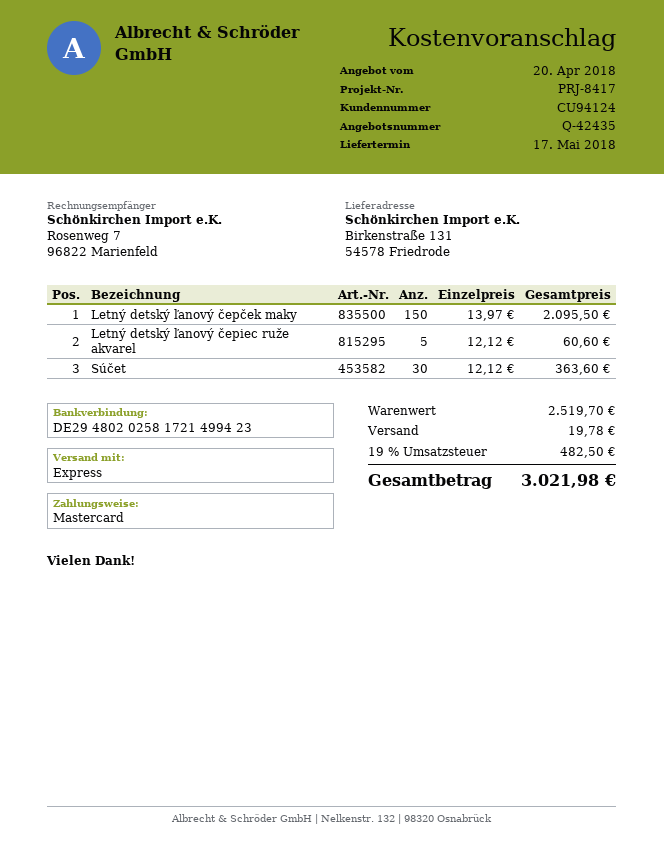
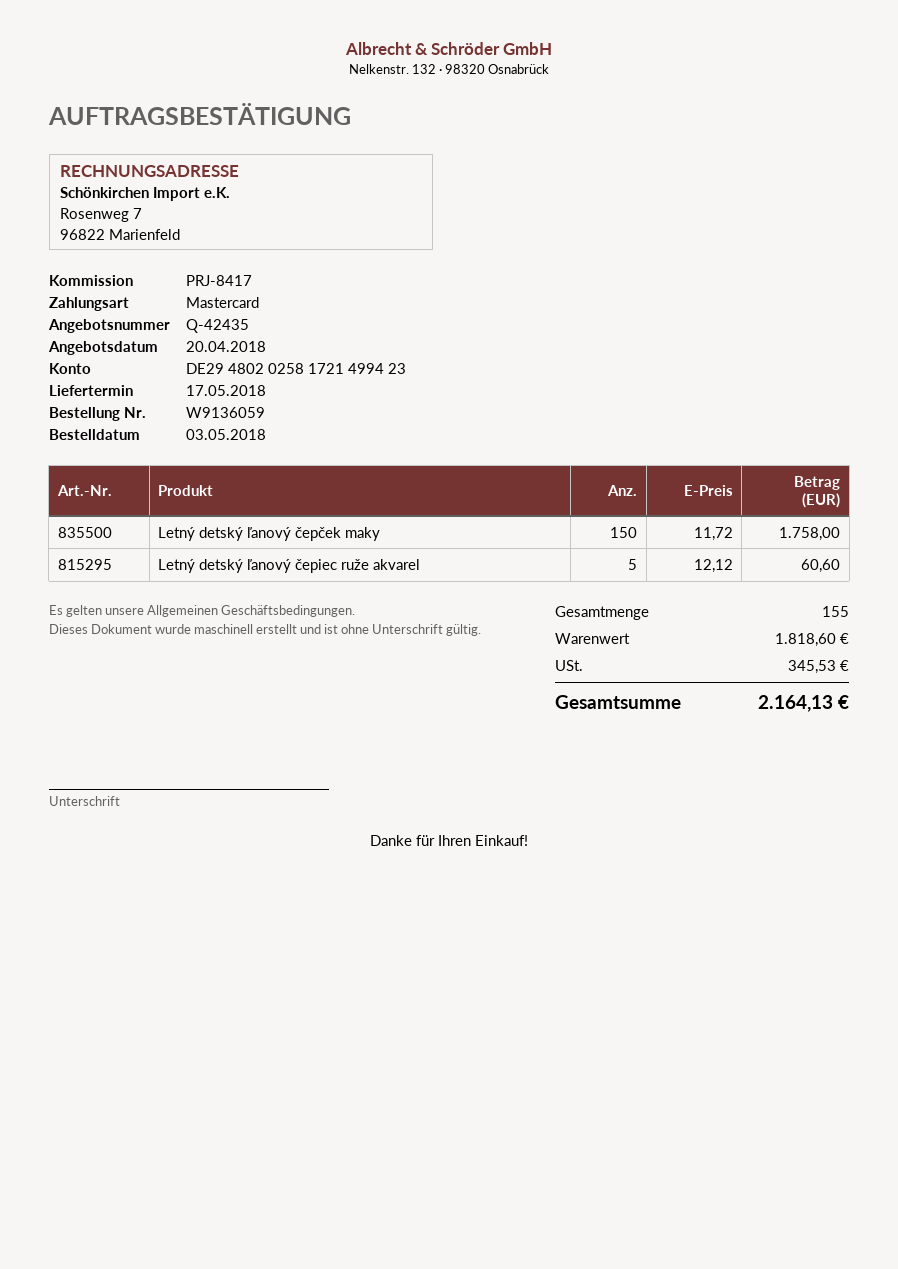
Letný detský ľanový čepček maky: 150 x 13.97 = 2095.50 -> 150 x 11.72 = 1758.00
Súčet: 30 x 12.12 = 363.60 -> none
subtotal: 2519.70 -> 1818.60
shipping: 19.78 -> none
tax: 482.50 -> 345.53
total: 3021.98 -> 2164.13

